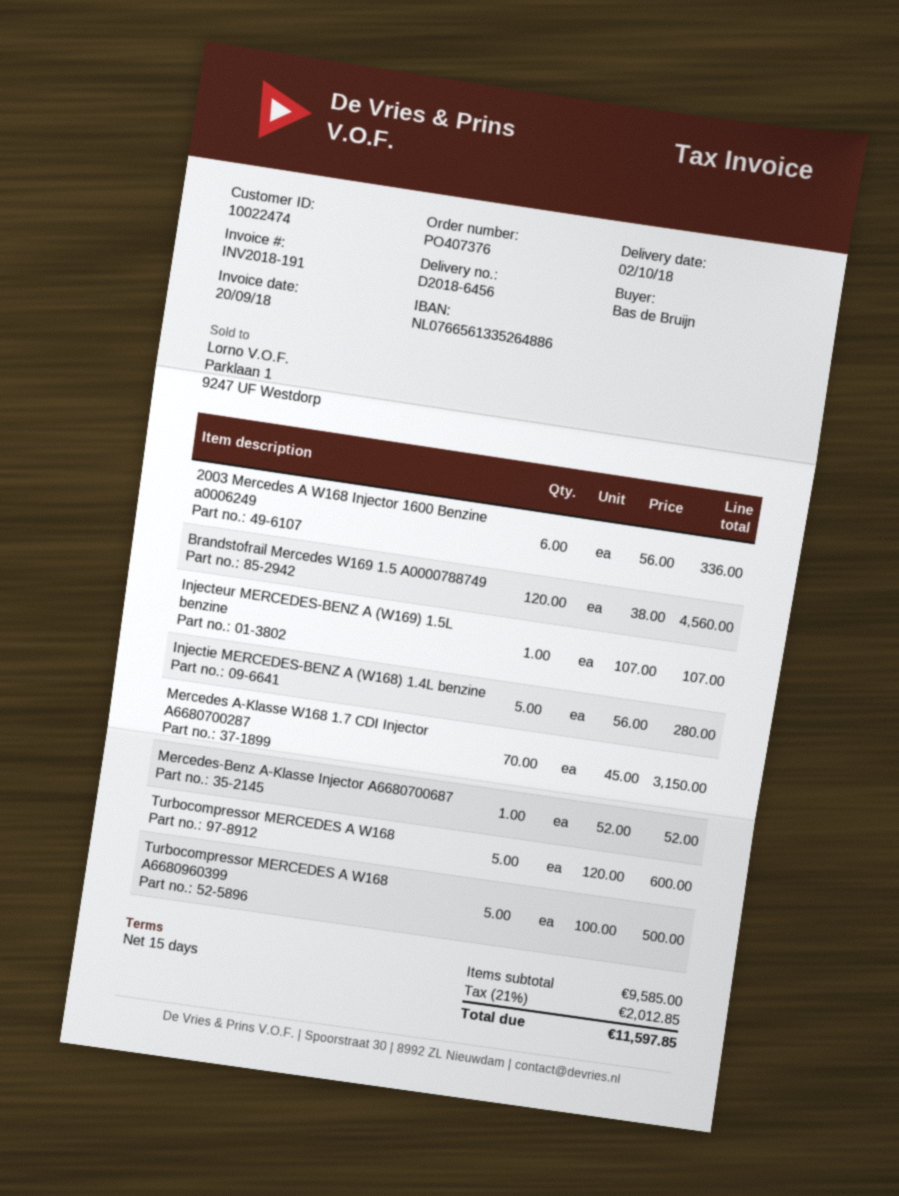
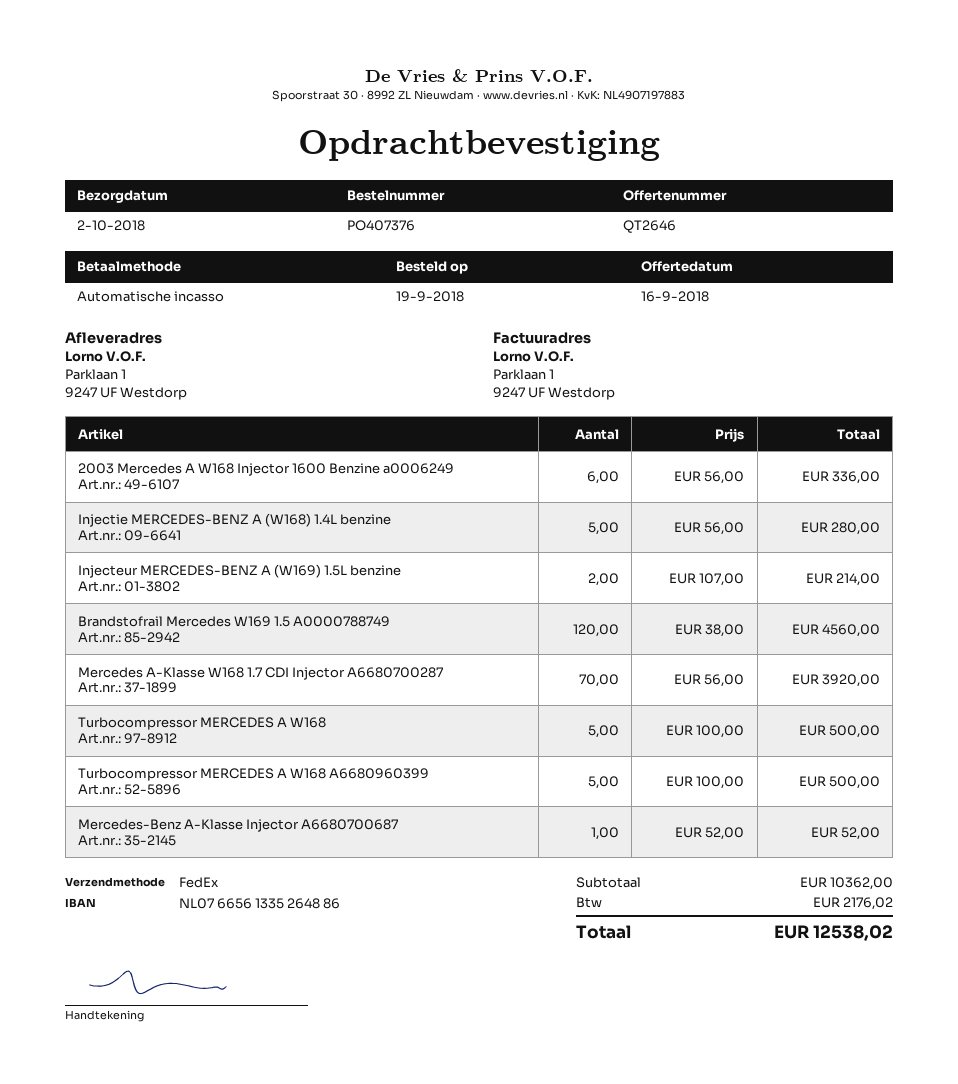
Injecteur MERCEDES-BENZ A (W169) 1.5L benzine: 1 x 107.00 = 107.00 -> 2 x 107.00 = 214.00
Mercedes A-Klasse W168 1.7 CDI Injector A6680700287: 70 x 45.00 = 3150.00 -> 70 x 56.00 = 3920.00
Turbocompressor MERCEDES A W168: 5 x 120.00 = 600.00 -> 5 x 100.00 = 500.00
subtotal: 9585.00 -> 10362.00
tax: 2012.85 -> 2176.02
total: 11597.85 -> 12538.02

